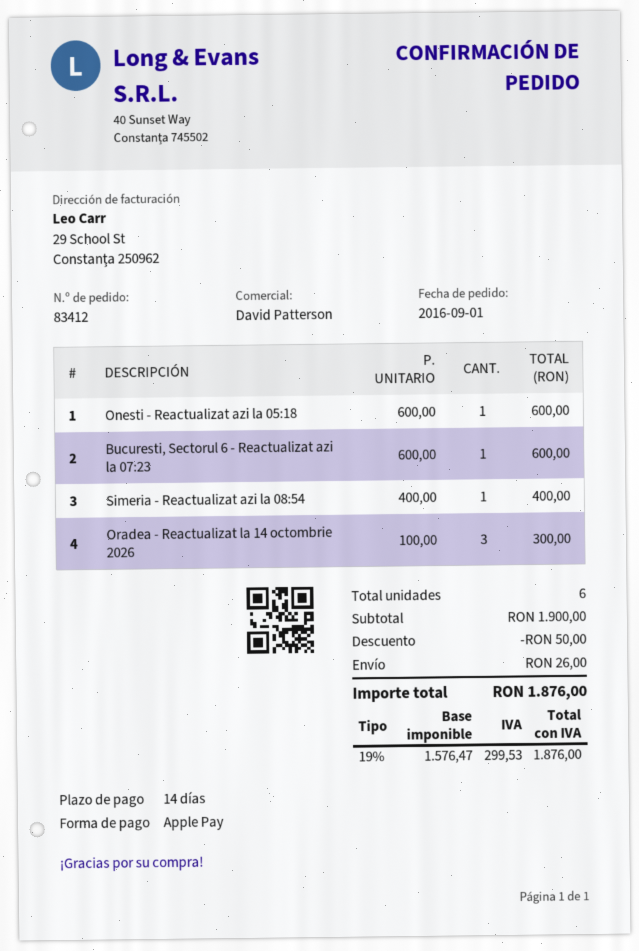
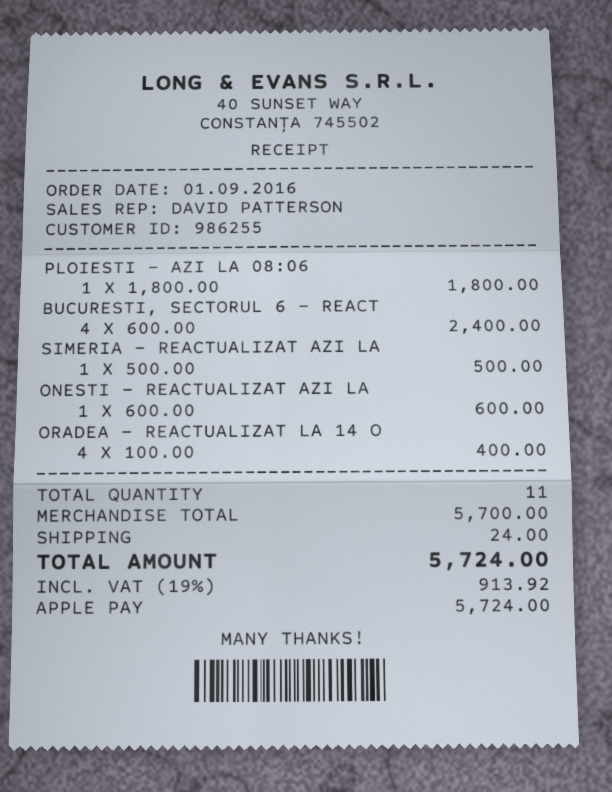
Bucuresti, Sectorul 6 - Reactualizat azi la 07:23: 1 x 600.00 = 600.00 -> 4 x 600.00 = 2400.00
Simeria - Reactualizat azi la 08:54: 1 x 400.00 = 400.00 -> 1 x 500.00 = 500.00
Oradea - Reactualizat la 14 octombrie 2026: 3 x 100.00 = 300.00 -> 4 x 100.00 = 400.00
PLOIESTI - AZI LA 08:06: none -> 1 x 1800.00 = 1800.00
total quantity: 6 -> 11
subtotal: 1900.00 -> 5700.00
discount: 50.00 -> none
shipping: 26.00 -> 24.00
tax: 19% = 299.53 -> 19% = 913.92
total: 1876.00 -> 5724.00

